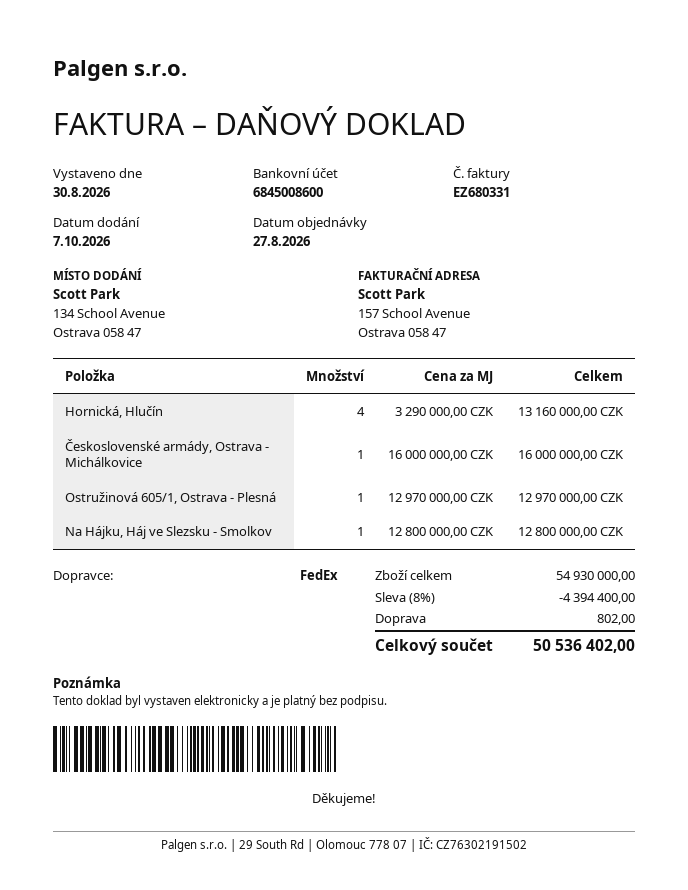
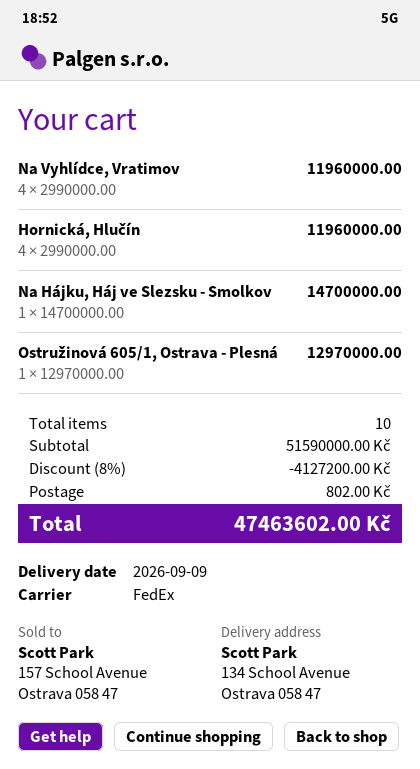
delivery date: 2026-10-07 -> 2026-09-09
Hornická, Hlučín: 4 x 3290000.00 = 13160000.00 -> 4 x 2990000.00 = 11960000.00
Československé armády, Ostrava - Michálkovice: 1 x 16000000.00 = 16000000.00 -> none
Na Hájku, Háj ve Slezsku - Smolkov: 1 x 12800000.00 = 12800000.00 -> 1 x 14700000.00 = 14700000.00
Na Vyhlídce, Vratimov: none -> 4 x 2990000.00 = 11960000.00
subtotal: 54930000.00 -> 51590000.00
discount: 8% = 4394400.00 -> 8% = 4127200.00
total: 50536402.00 -> 47463602.00

